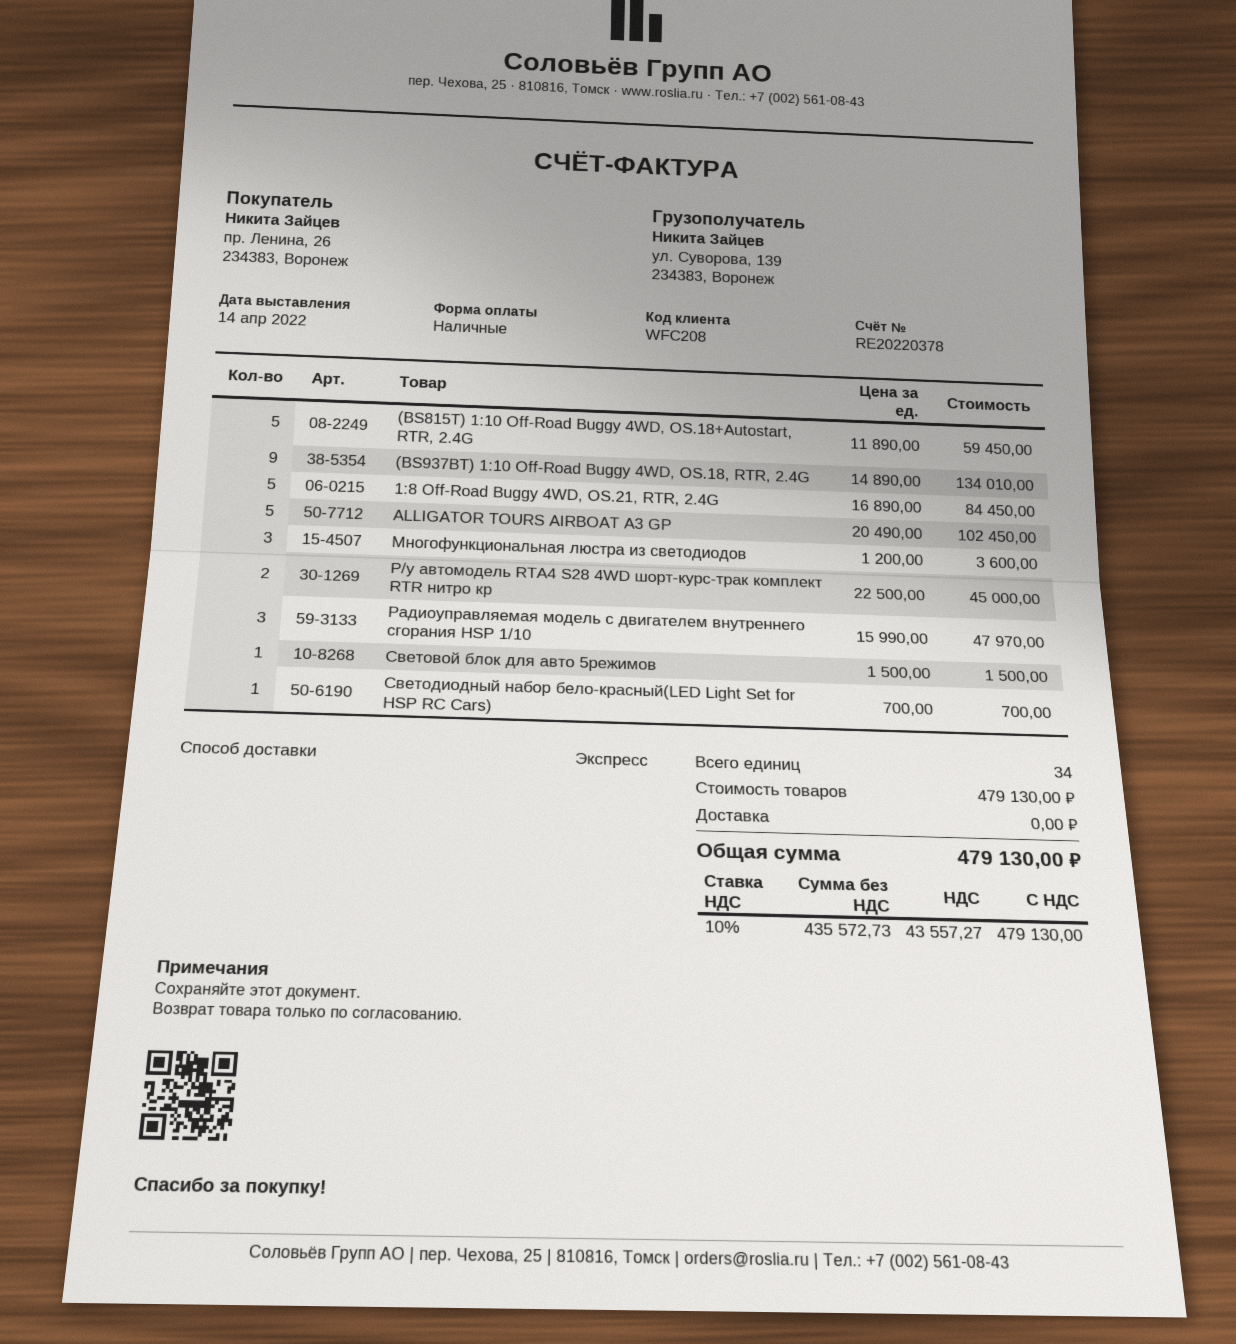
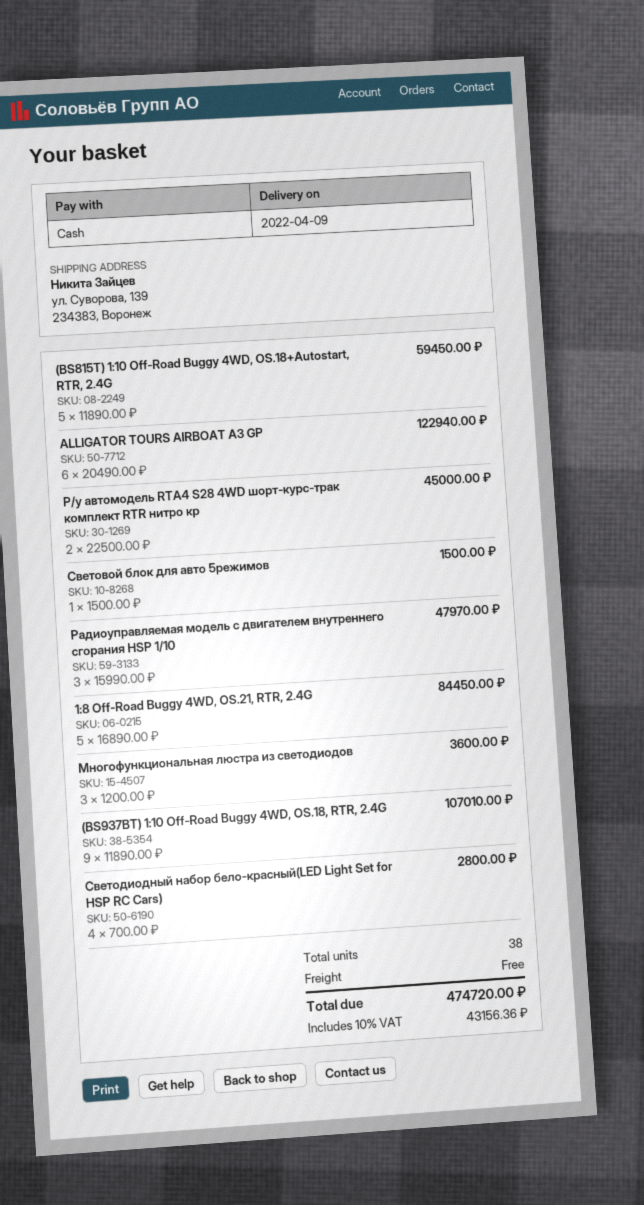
(BS937BT) 1:10 Off-Road Buggy 4WD, OS.18, RTR, 2.4G: 9 x 14890.00 = 134010.00 -> 9 x 11890.00 = 107010.00
ALLIGATOR TOURS AIRBOAT A3 GP: 5 x 20490.00 = 102450.00 -> 6 x 20490.00 = 122940.00
Светодиодный набор бело-красный(LED Light Set for HSP RC Cars): 1 x 700.00 = 700.00 -> 4 x 700.00 = 2800.00
total quantity: 34 -> 38
tax: 10% = 43557.27 -> 10% = 43156.36
total: 479130.00 -> 474720.00

